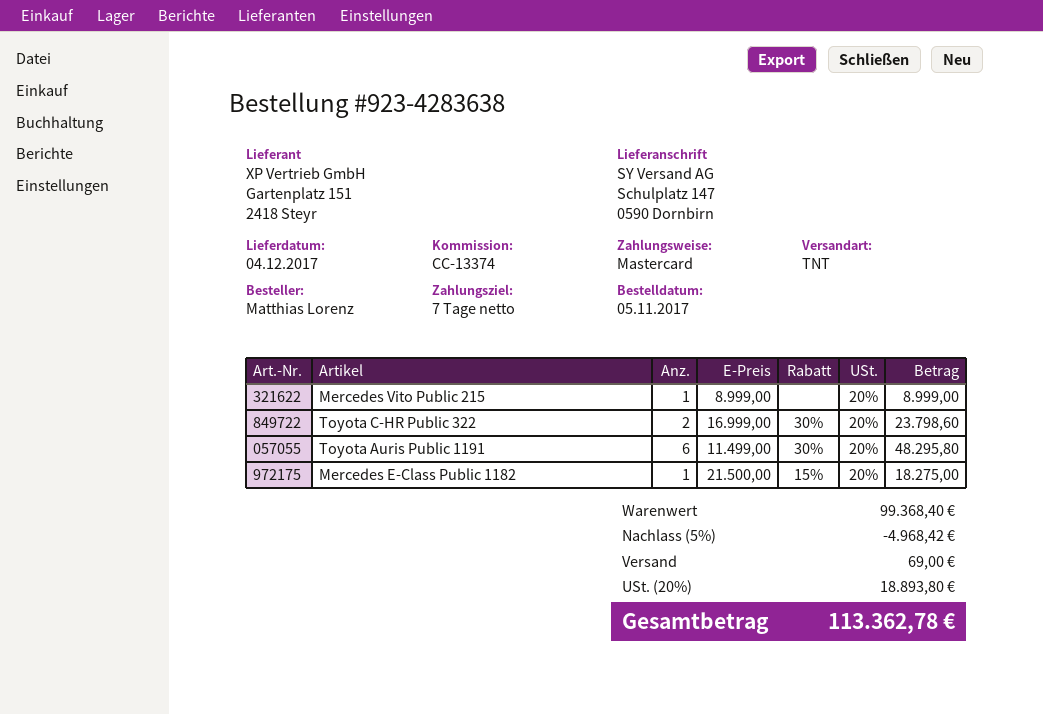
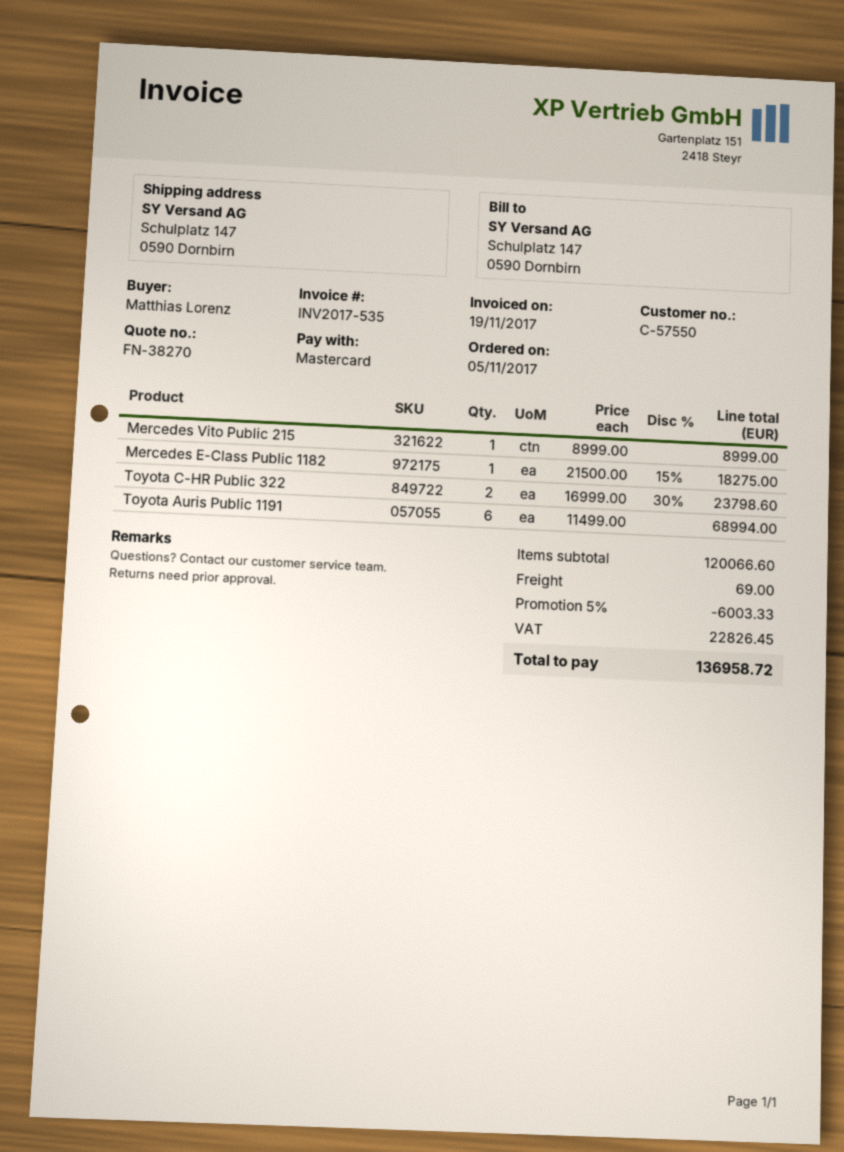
Toyota Auris Public 1191: 6 x 11499.00 - 30% = 48295.80 -> 6 x 11499.00 = 68994.00
subtotal: 99368.40 -> 120066.60
discount: 5% = 4968.42 -> 5% = 6003.33
tax: 18893.80 -> 22826.45
total: 113362.78 -> 136958.72

